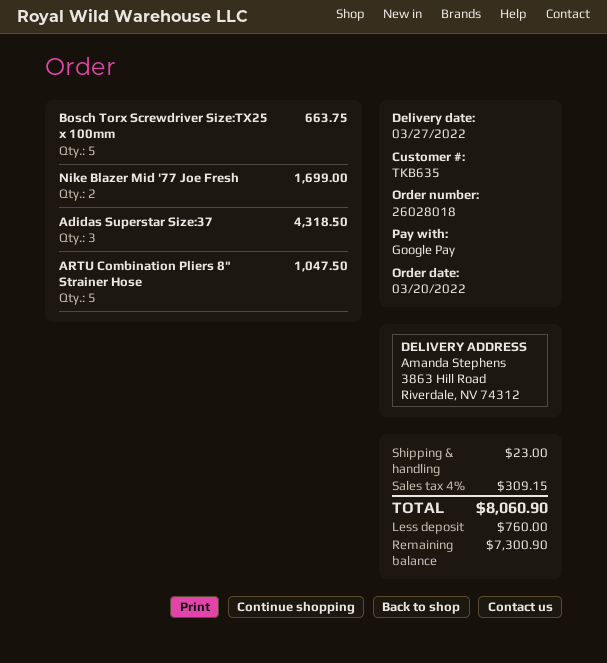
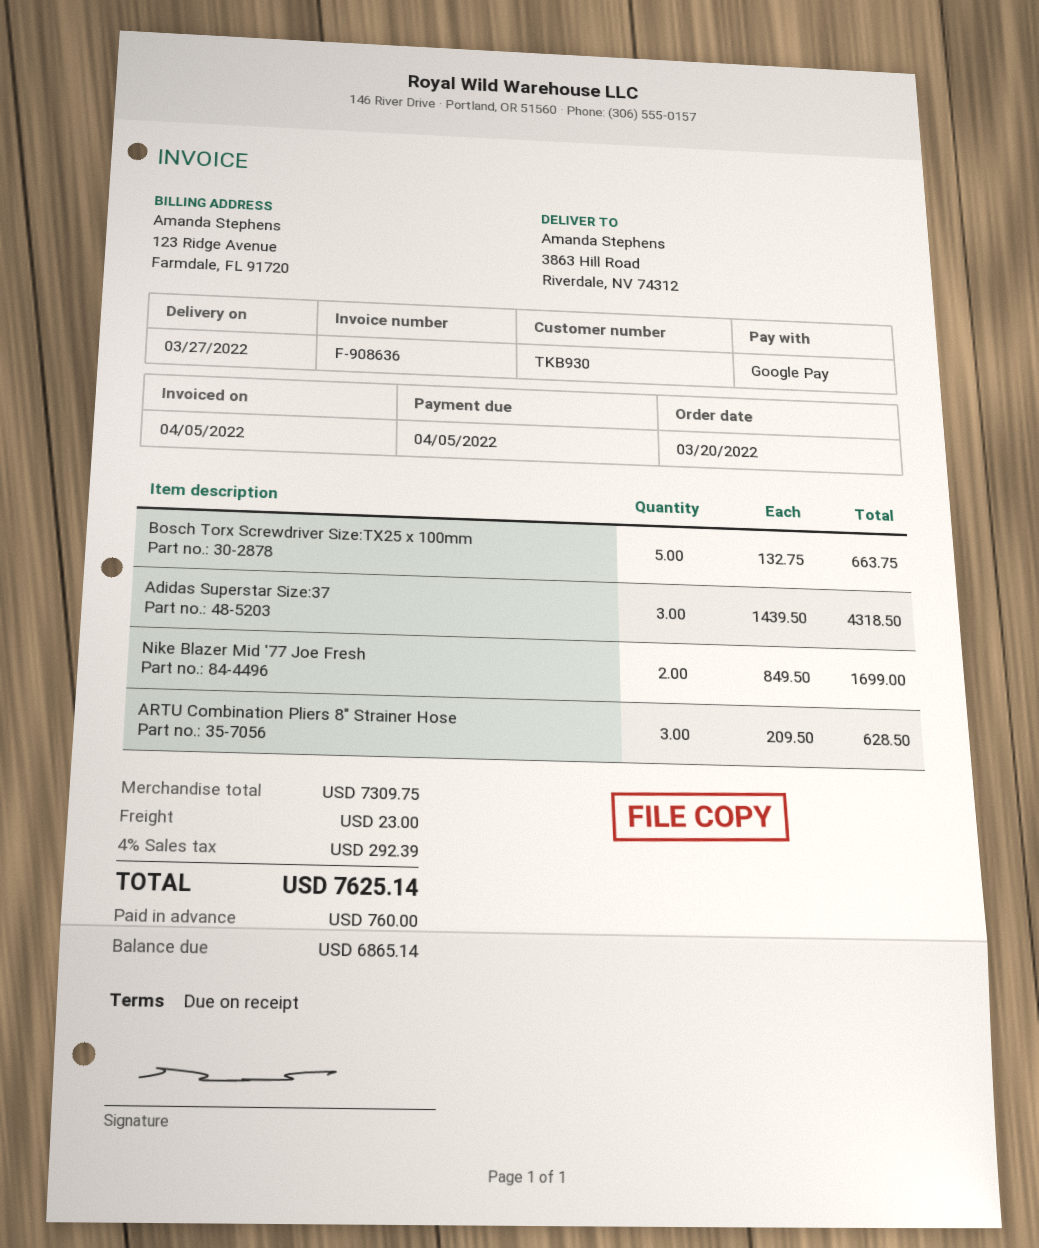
customer number: TKB635 -> TKB930
ARTU Combination Pliers 8" Strainer Hose: 5 for 1047.50 -> 3 for 628.50
tax: 4% = 309.15 -> 4% = 292.39
total: 8060.90 -> 7625.14
balance: 7300.90 -> 6865.14

